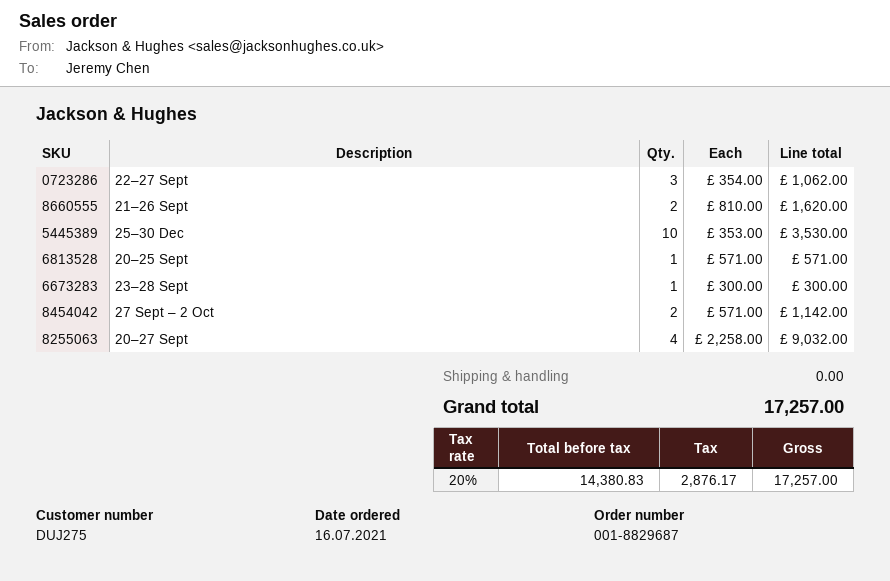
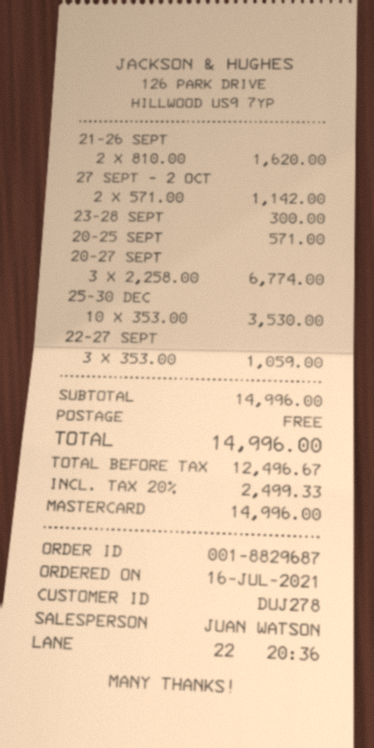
customer number: DUJ275 -> DUJ278
22–27 Sept: 3 x 354.00 = 1062.00 -> 3 x 353.00 = 1059.00
20–27 Sept: 4 x 2258.00 = 9032.00 -> 3 x 2258.00 = 6774.00
net: 14380.83 -> 12496.67
tax: 20% = 2876.17 -> 20% = 2499.33
total: 17257.00 -> 14996.00

